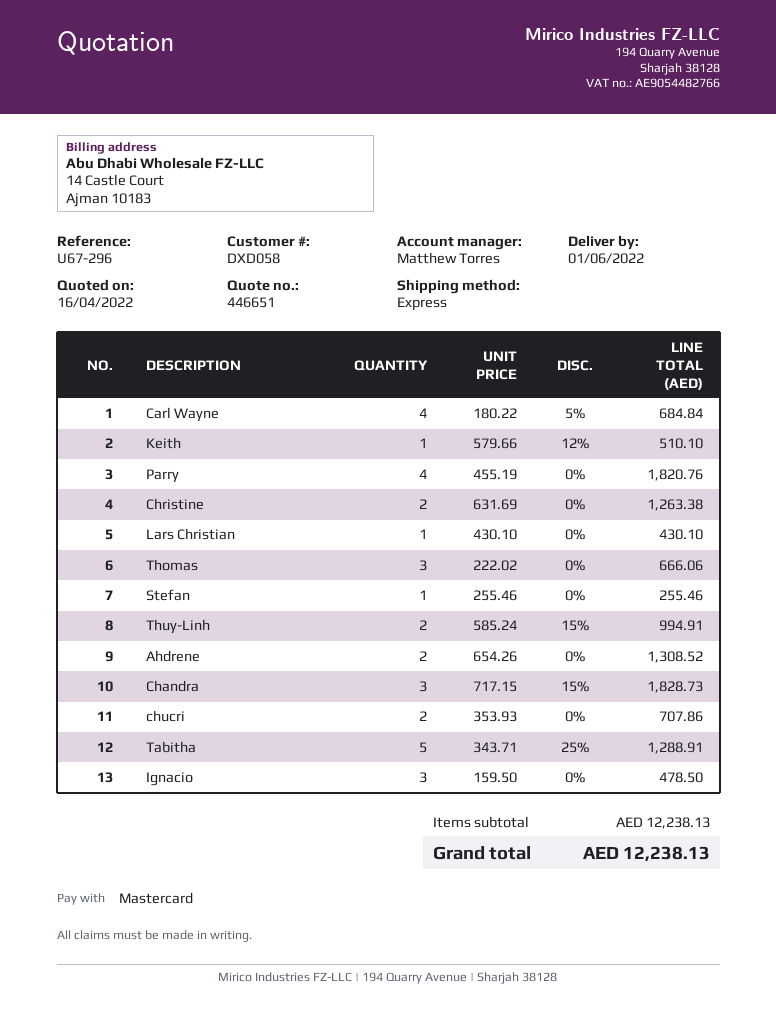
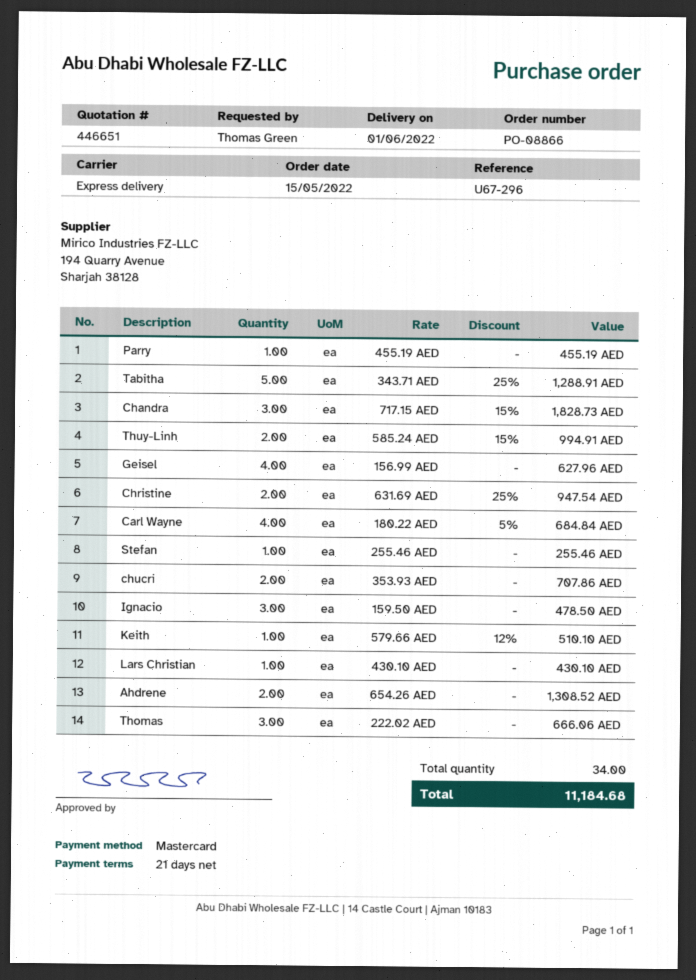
Parry: 4 x 455.19 = 1820.76 -> 1 x 455.19 = 455.19
Christine: 2 x 631.69 = 1263.38 -> 2 x 631.69 - 25% = 947.54
Geisel: none -> 4 x 156.99 = 627.96
total: 12238.13 -> 11184.68

